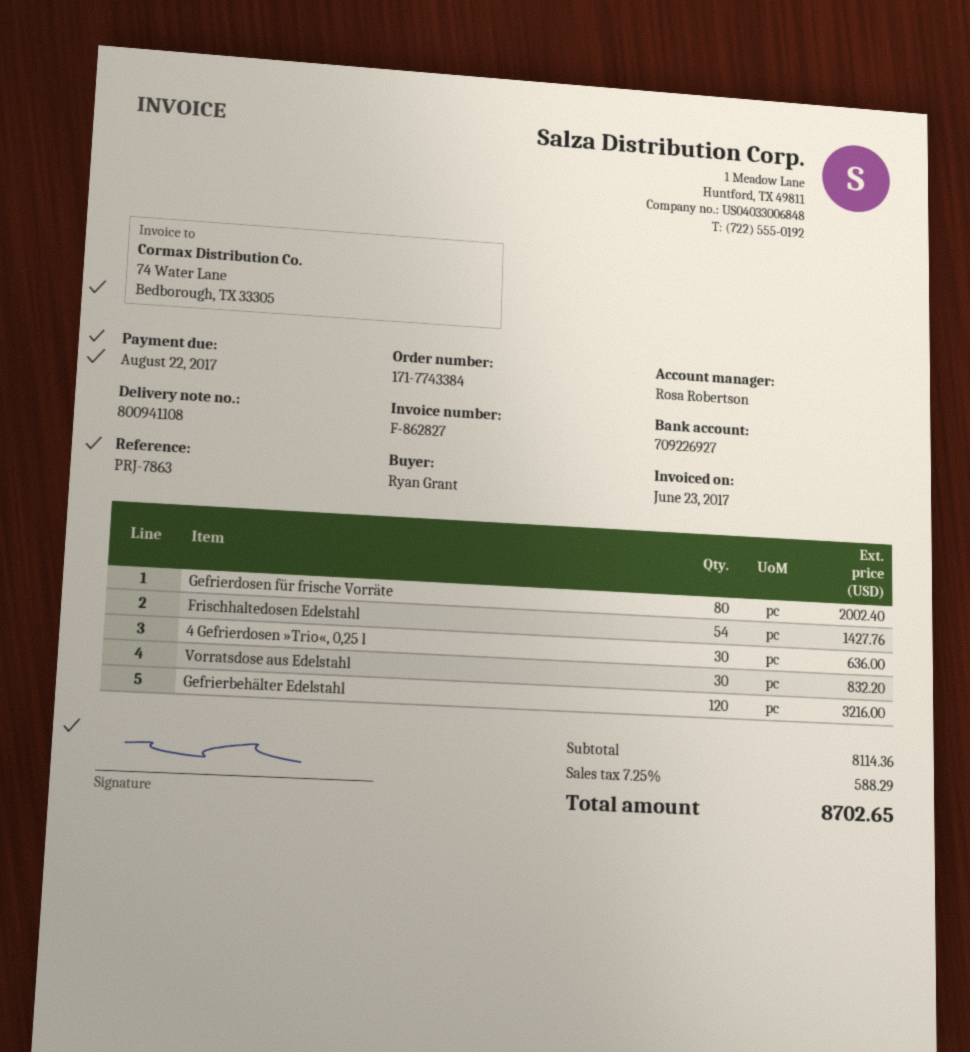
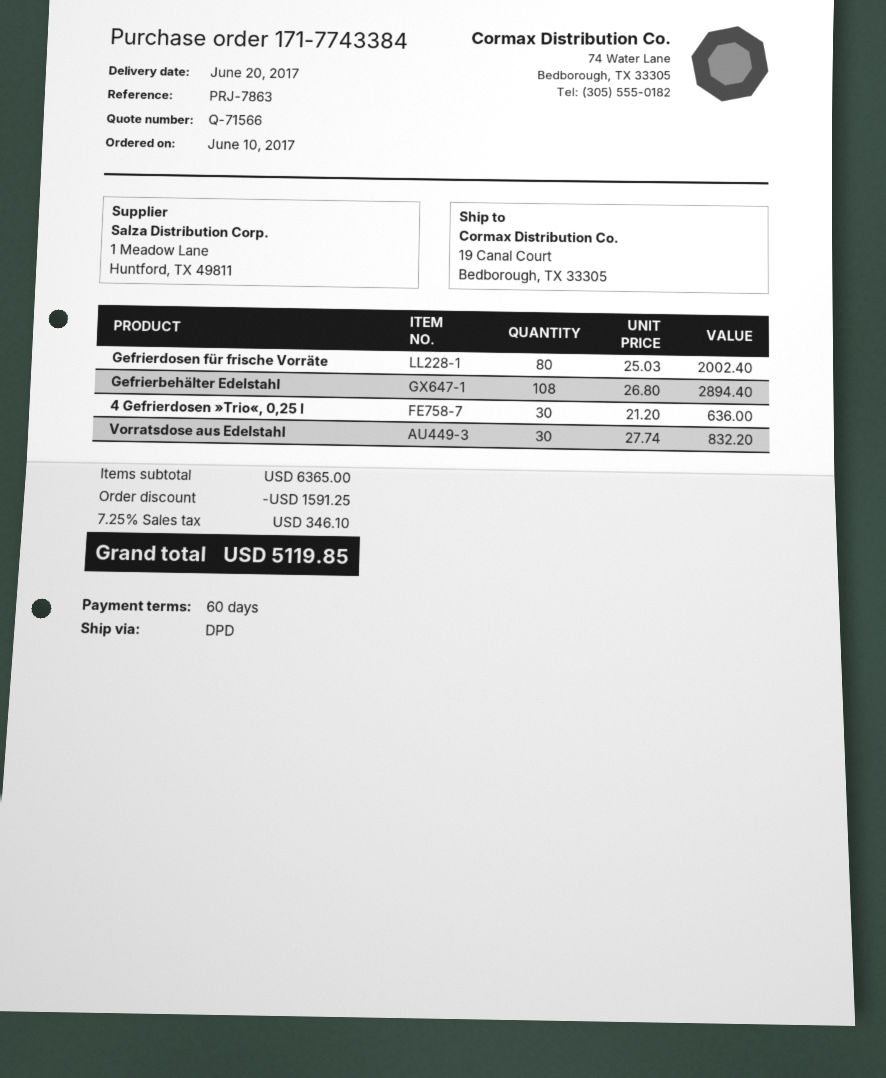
Frischhaltedosen Edelstahl: 54 for 1427.76 -> none
Gefrierbehälter Edelstahl: 120 for 3216.00 -> 108 for 2894.40
subtotal: 8114.36 -> 6365.00
discount: none -> 1591.25
tax: 7.25% = 588.29 -> 7.25% = 346.10
total: 8702.65 -> 5119.85

